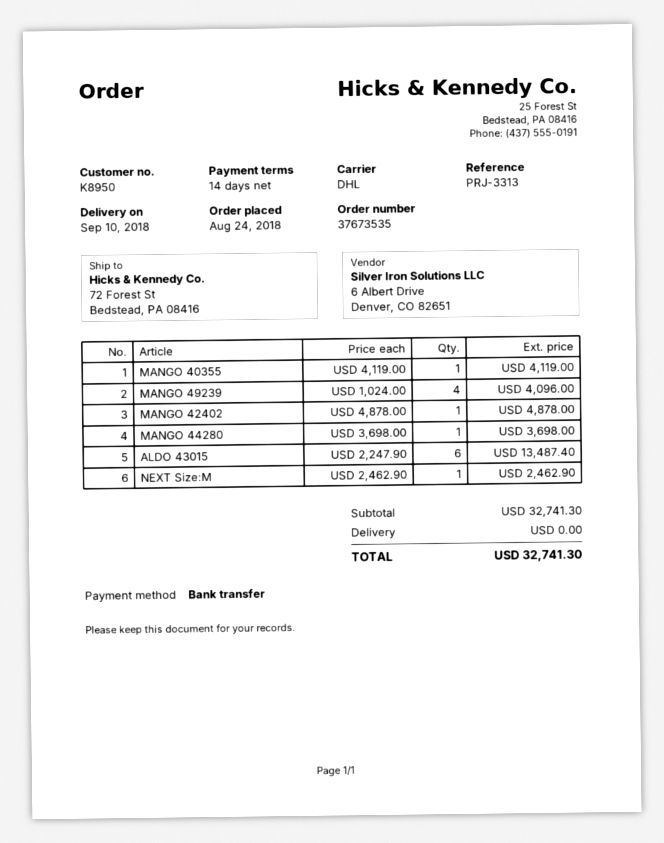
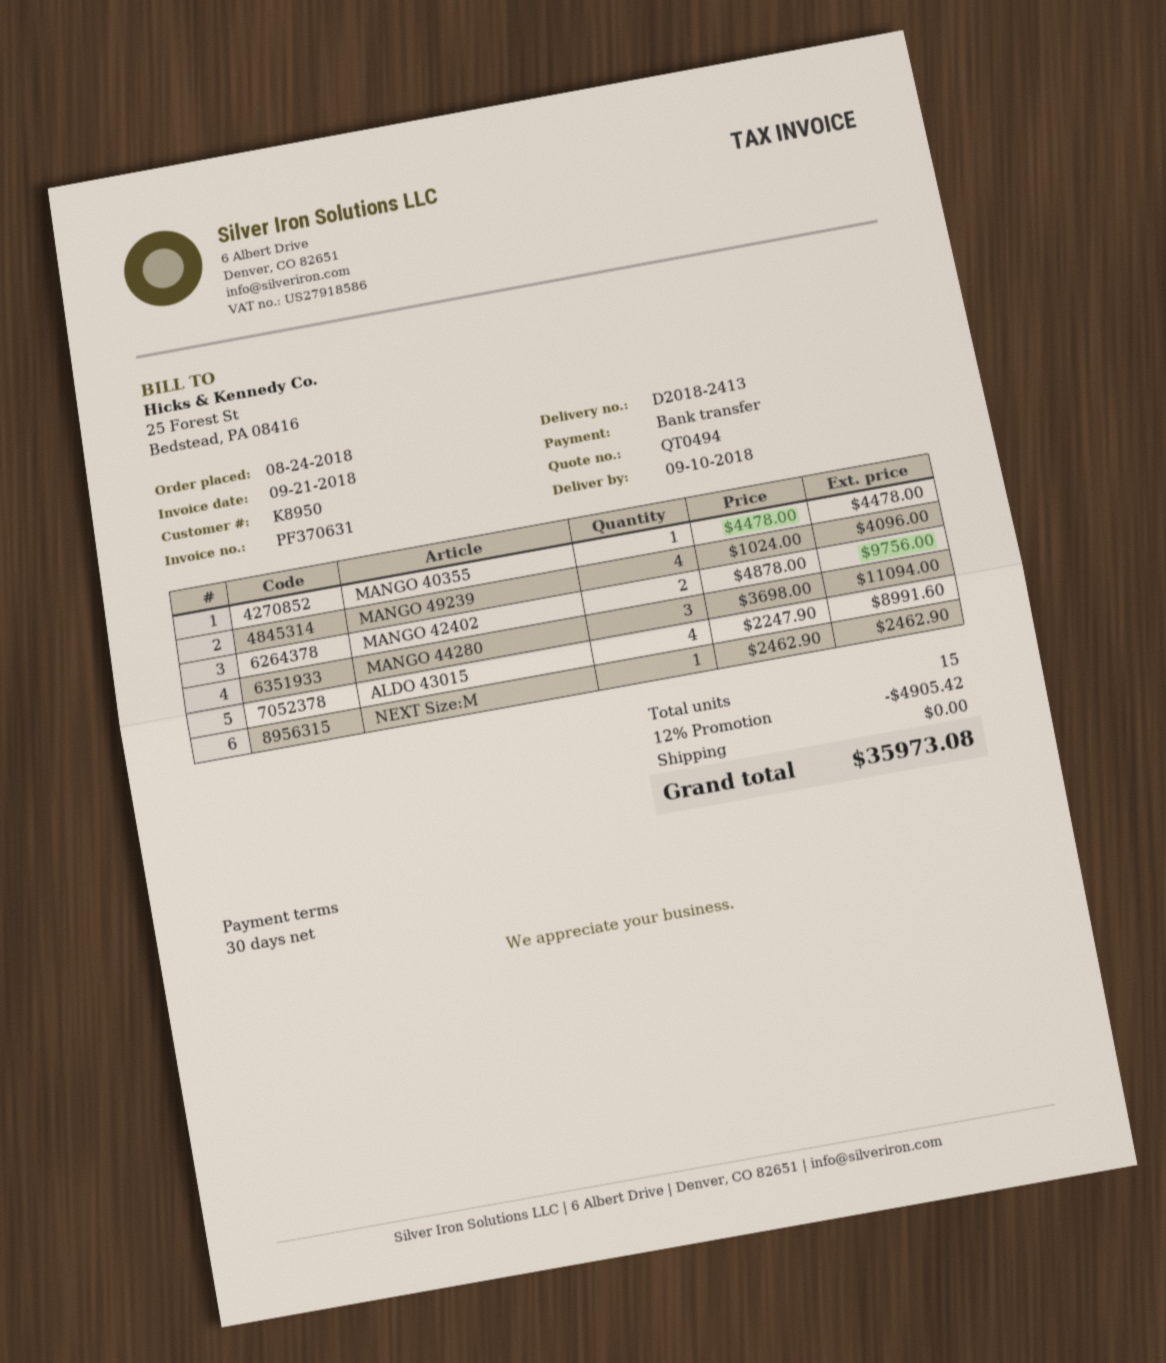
payment terms: 14 days -> 30 days
MANGO 40355: 1 x 4119.00 = 4119.00 -> 1 x 4478.00 = 4478.00
MANGO 42402: 1 x 4878.00 = 4878.00 -> 2 x 4878.00 = 9756.00
MANGO 44280: 1 x 3698.00 = 3698.00 -> 3 x 3698.00 = 11094.00
ALDO 43015: 6 x 2247.90 = 13487.40 -> 4 x 2247.90 = 8991.60
discount: none -> 12% = 4905.42
total: 32741.30 -> 35973.08

